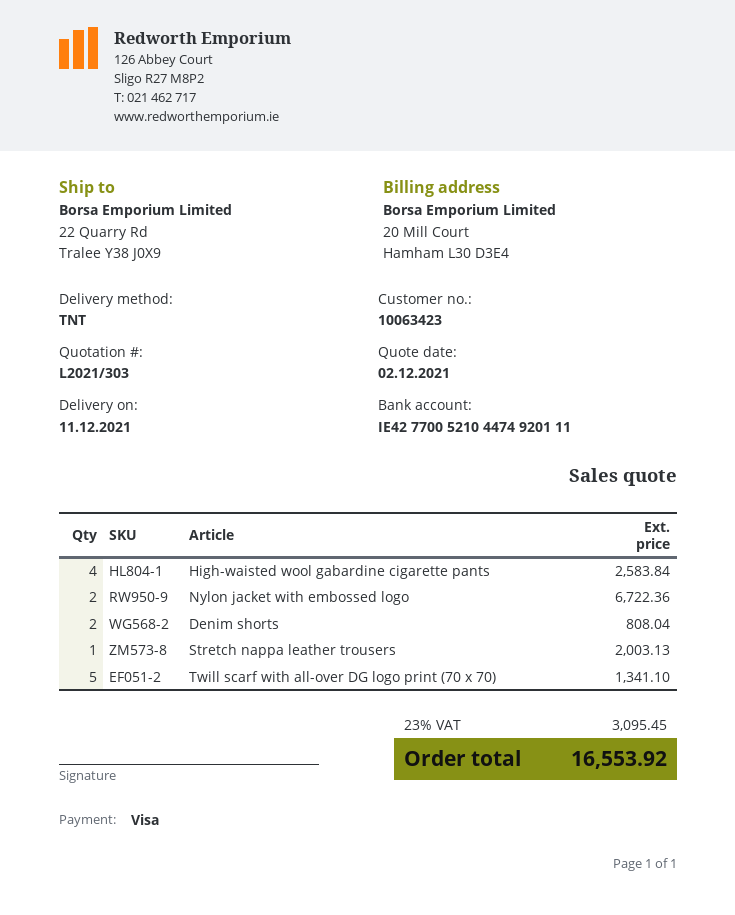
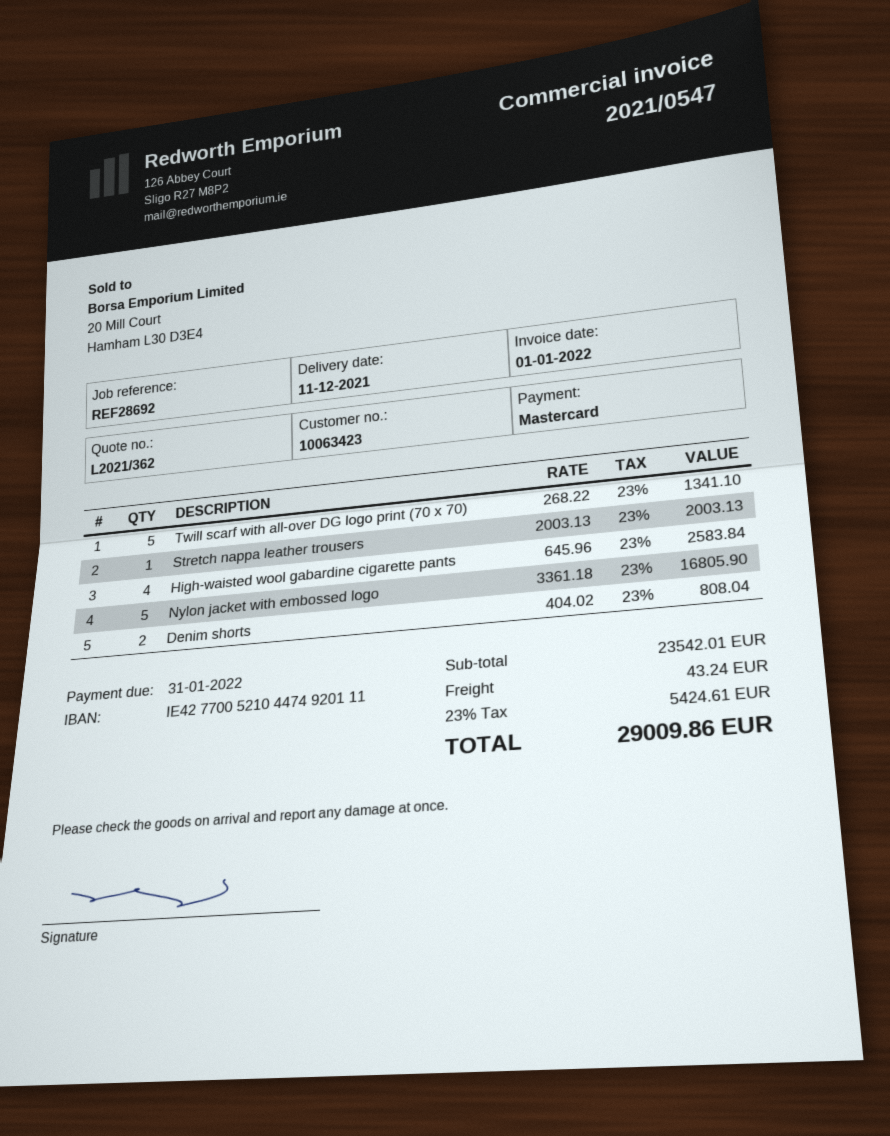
quote number: L2021/303 -> L2021/362
payment method: Visa -> Mastercard
Nylon jacket with embossed logo: 2 for 6722.36 -> 5 for 16805.90
shipping: none -> 43.24
tax: 23% = 3095.45 -> 23% = 5424.61
total: 16553.92 -> 29009.86

